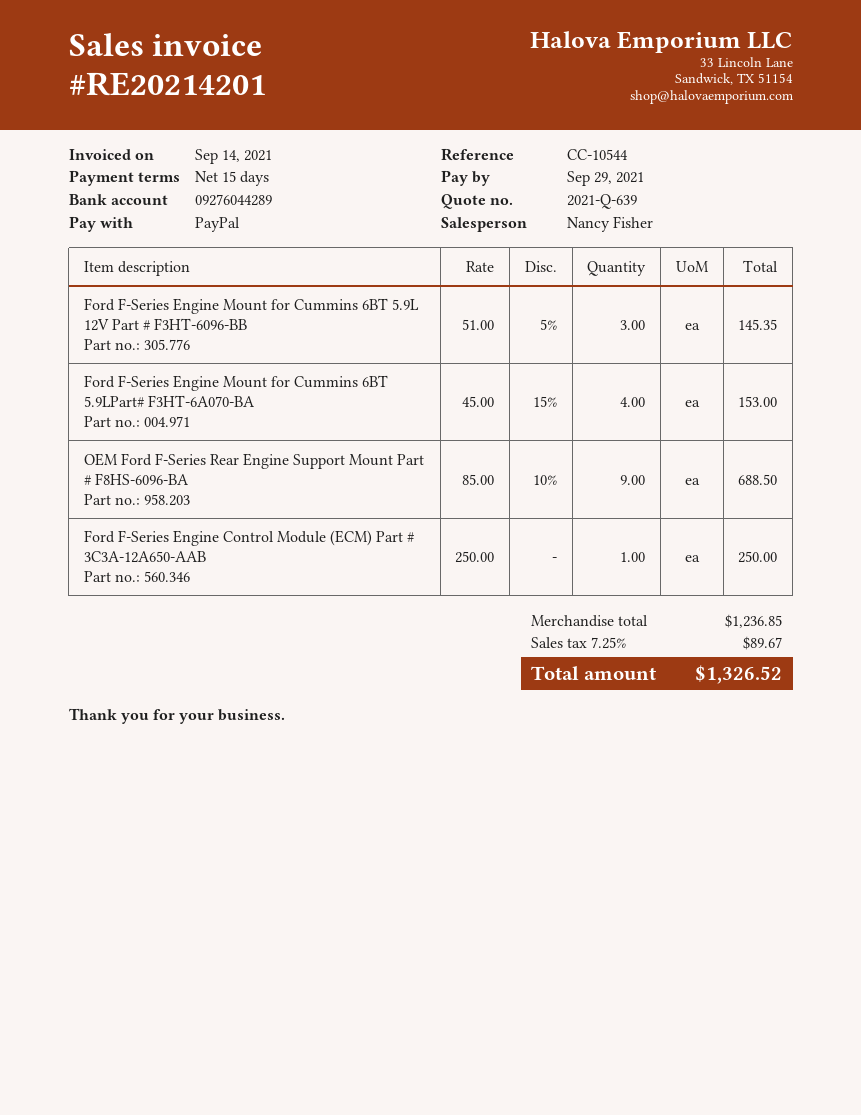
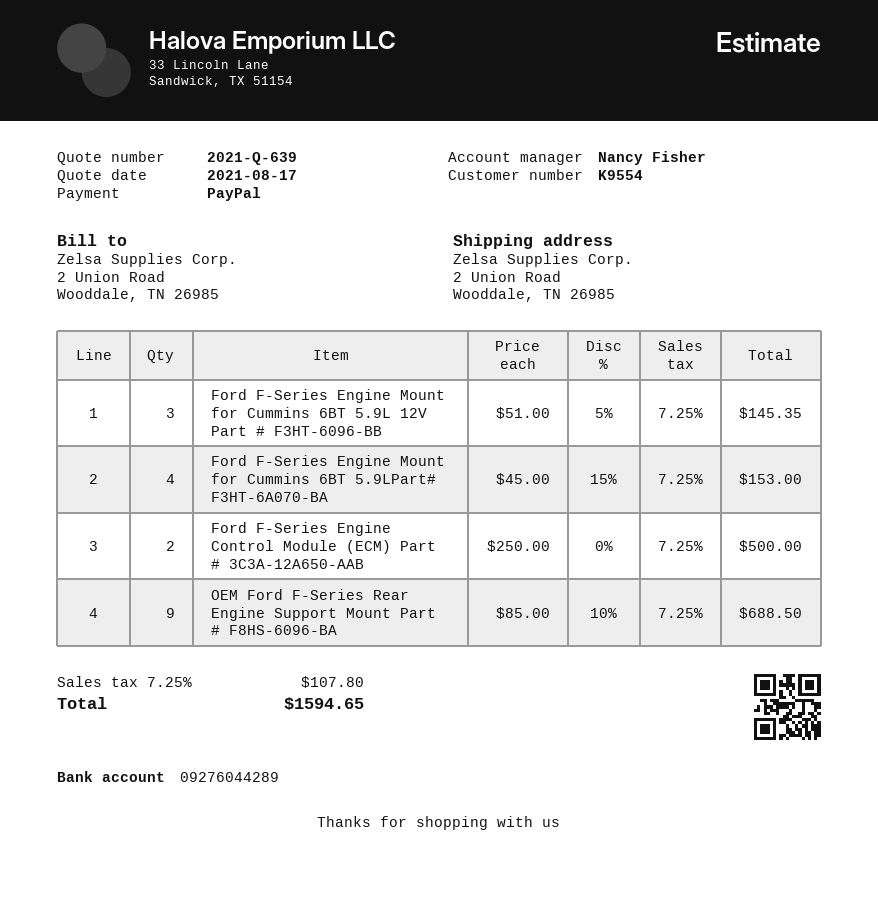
Ford F-Series Engine Control Module (ECM) Part # 3C3A-12A650-AAB: 1 x 250.00 = 250.00 -> 2 x 250.00 = 500.00
tax: 7.25% = 89.67 -> 7.25% = 107.80
total: 1326.52 -> 1594.65

